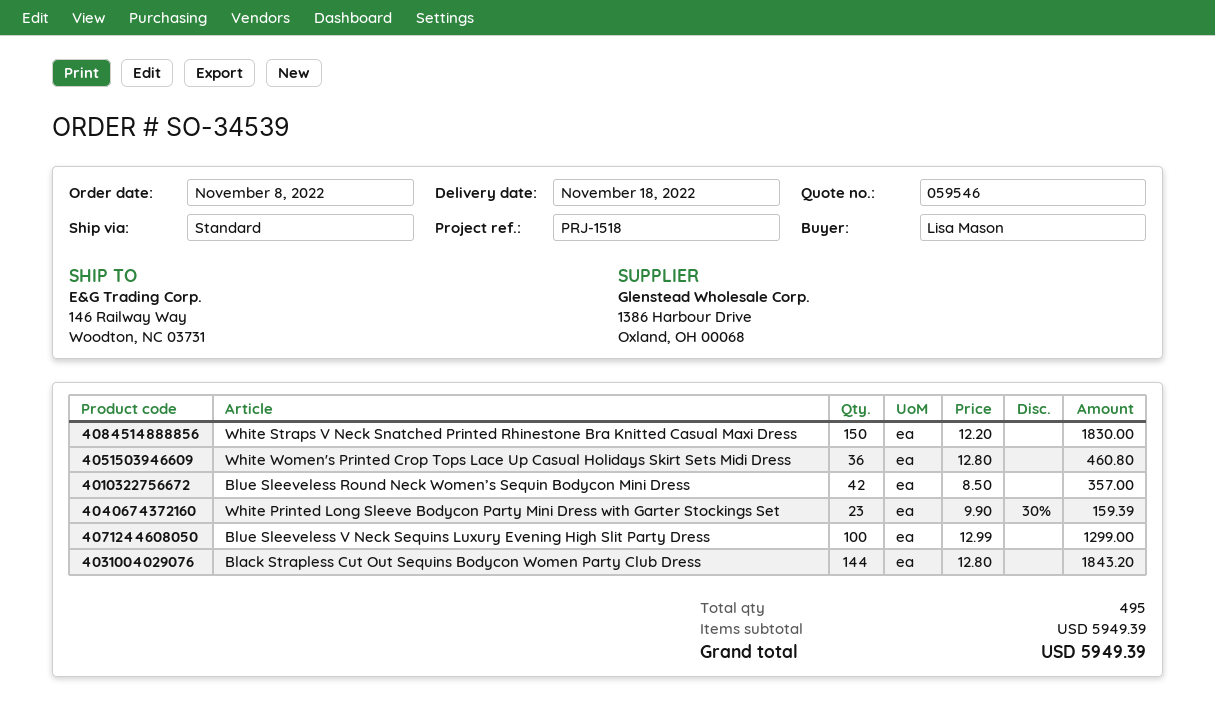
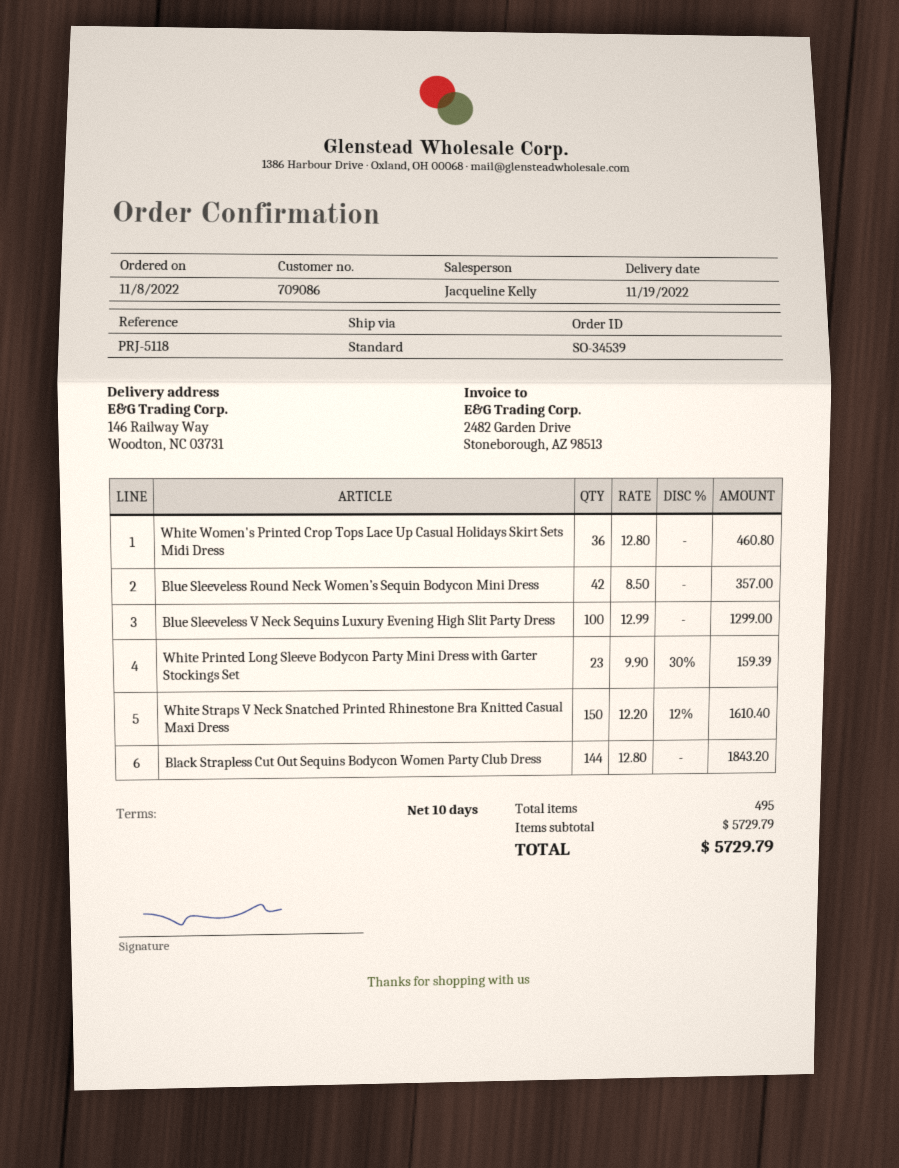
delivery date: 2022-11-18 -> 2022-11-19
reference: PRJ-1518 -> PRJ-5118
White Straps V Neck Snatched Printed Rhinestone Bra Knitted Casual Maxi Dress: 150 x 12.20 = 1830.00 -> 150 x 12.20 - 12% = 1610.40
subtotal: 5949.39 -> 5729.79
total: 5949.39 -> 5729.79

